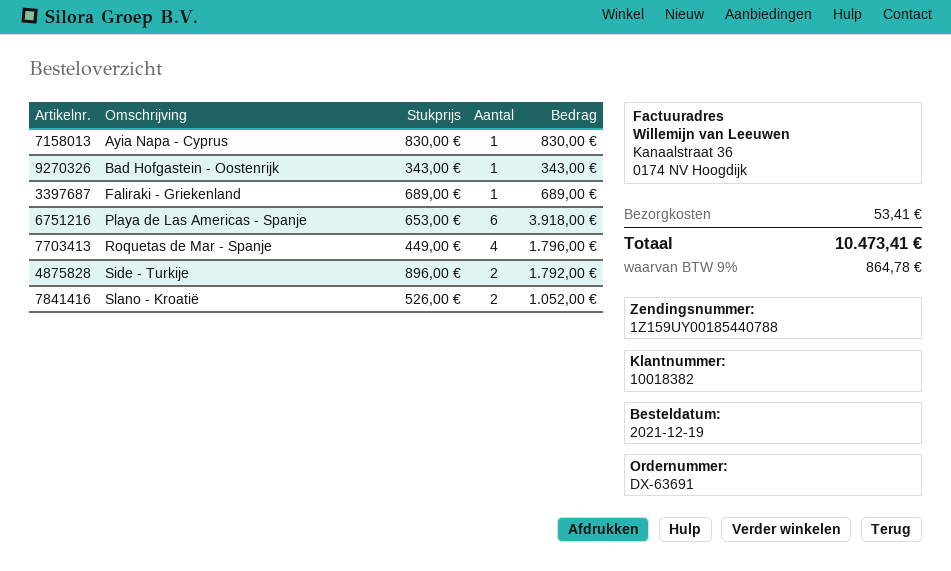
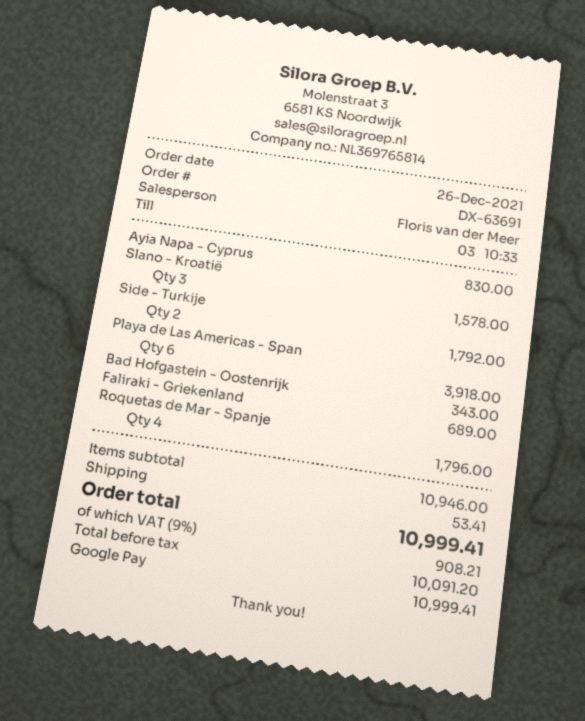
order date: 2021-12-19 -> 2021-12-26
Slano - Kroatië: 2 for 1052.00 -> 3 for 1578.00
tax: 9% = 864.78 -> 9% = 908.21
total: 10473.41 -> 10999.41

